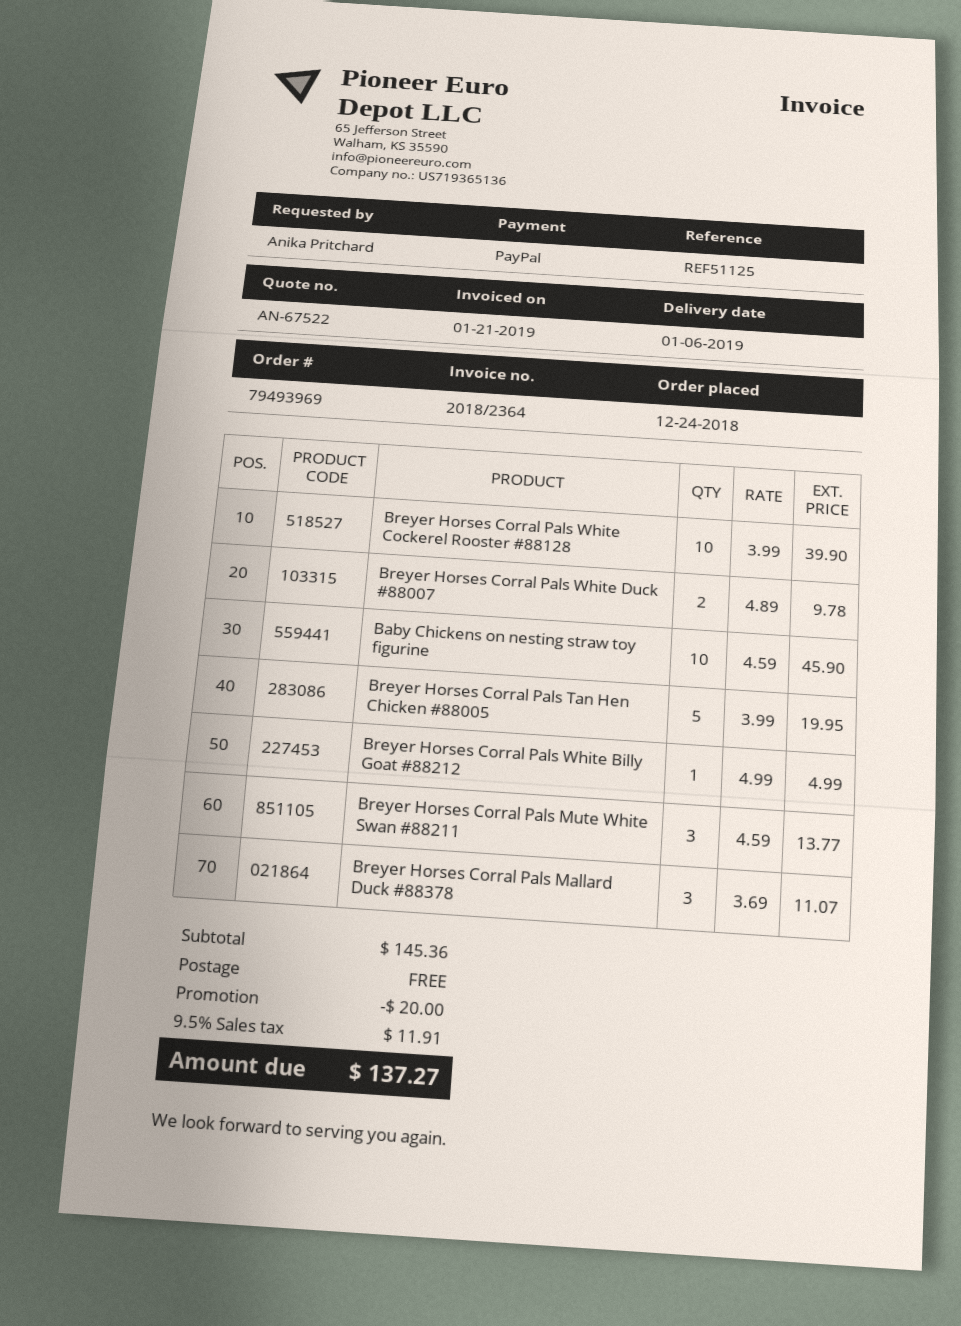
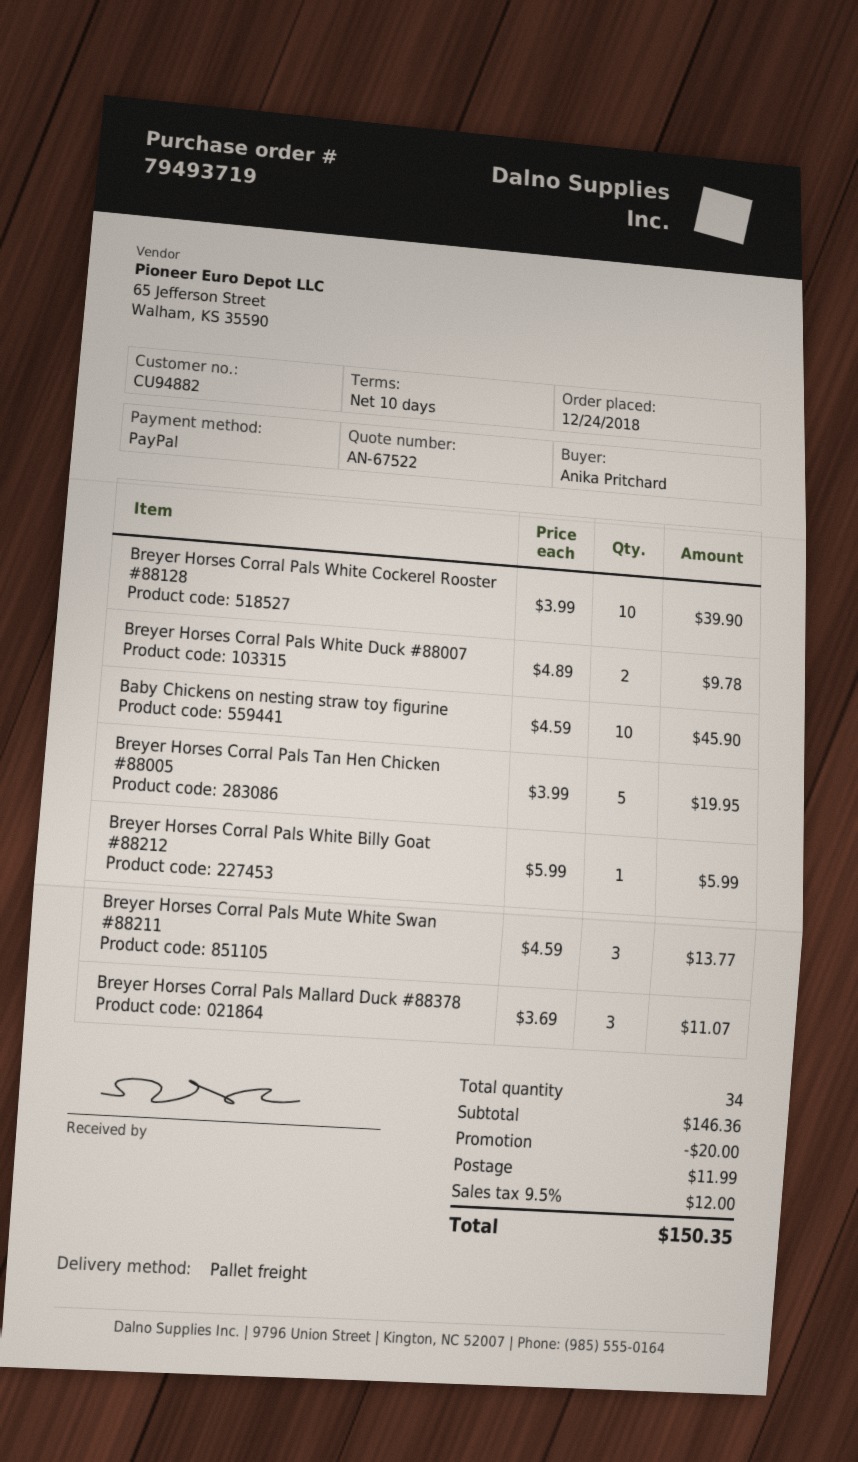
order number: 79493969 -> 79493719
Breyer Horses Corral Pals White Billy Goat #88212: 1 x 4.99 = 4.99 -> 1 x 5.99 = 5.99
subtotal: 145.36 -> 146.36
shipping: 0.00 -> 11.99
tax: 9.5% = 11.91 -> 9.5% = 12.00
total: 137.27 -> 150.35

